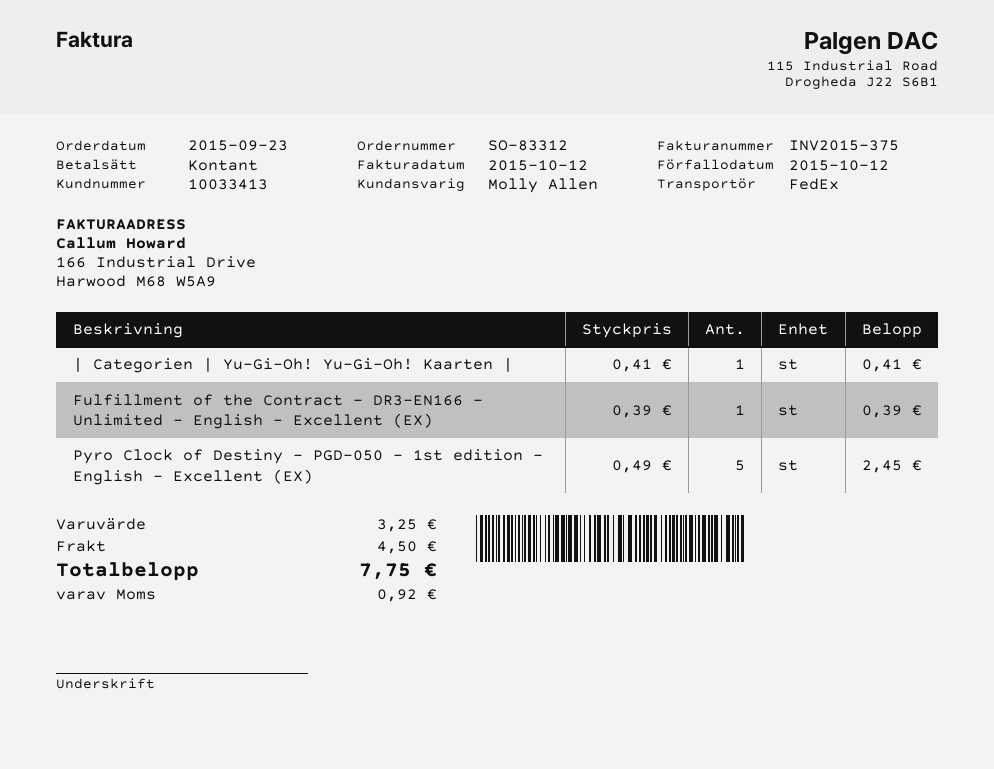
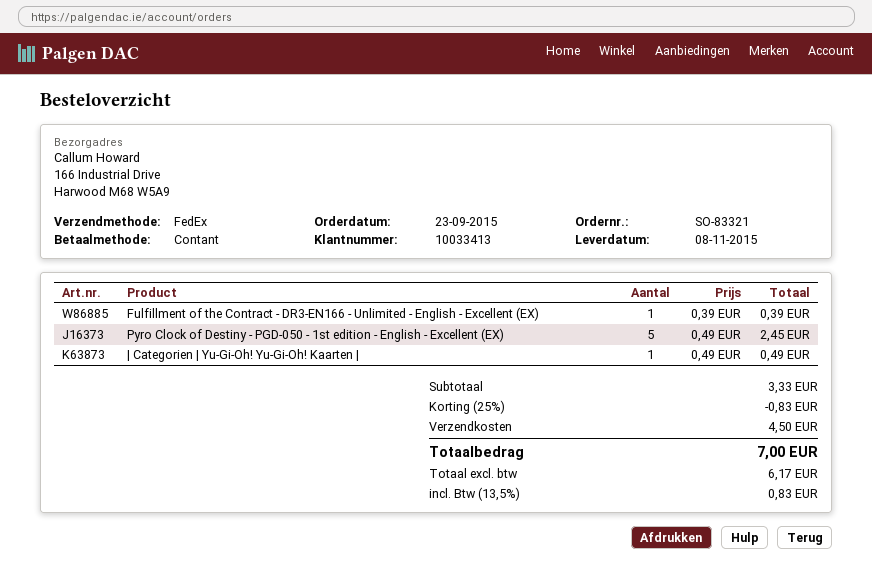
order number: SO-83312 -> SO-83321
| Categorien | Yu-Gi-Oh! Yu-Gi-Oh! Kaarten |: 1 x 0.41 = 0.41 -> 1 x 0.49 = 0.49
subtotal: 3.25 -> 3.33
discount: none -> 25% = 0.83
tax: 0.92 -> 0.83
total: 7.75 -> 7.00

